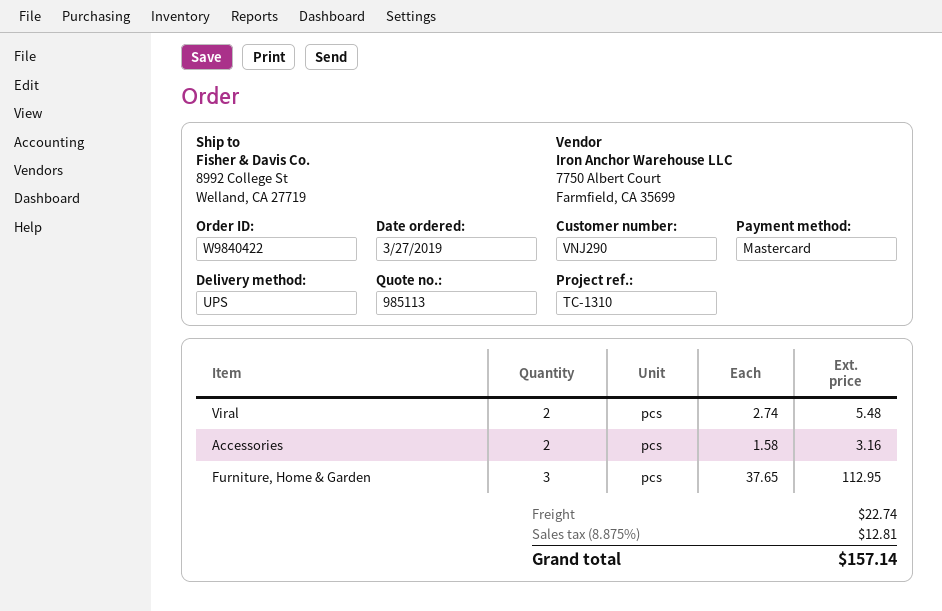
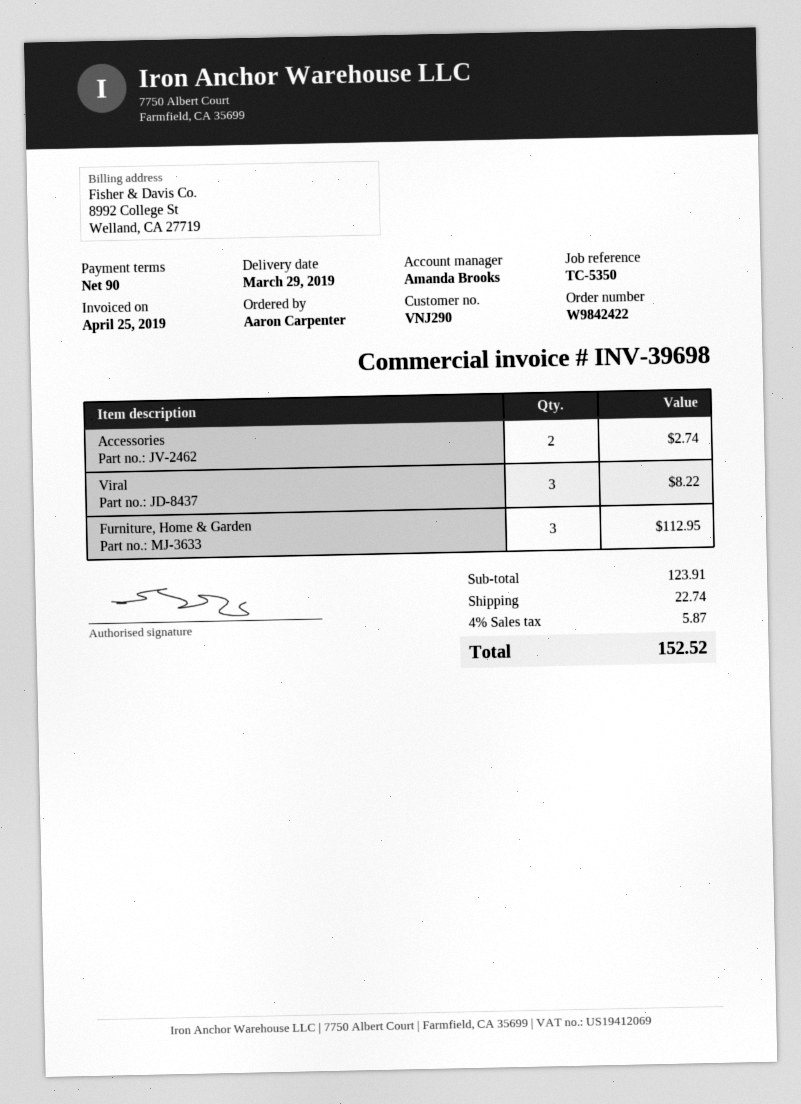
order number: W9840422 -> W9842422
reference: TC-1310 -> TC-5350
Viral: 2 for 5.48 -> 3 for 8.22
Accessories: 2 for 3.16 -> 2 for 2.74
tax: 8.875% = 12.81 -> 4% = 5.87
total: 157.14 -> 152.52

